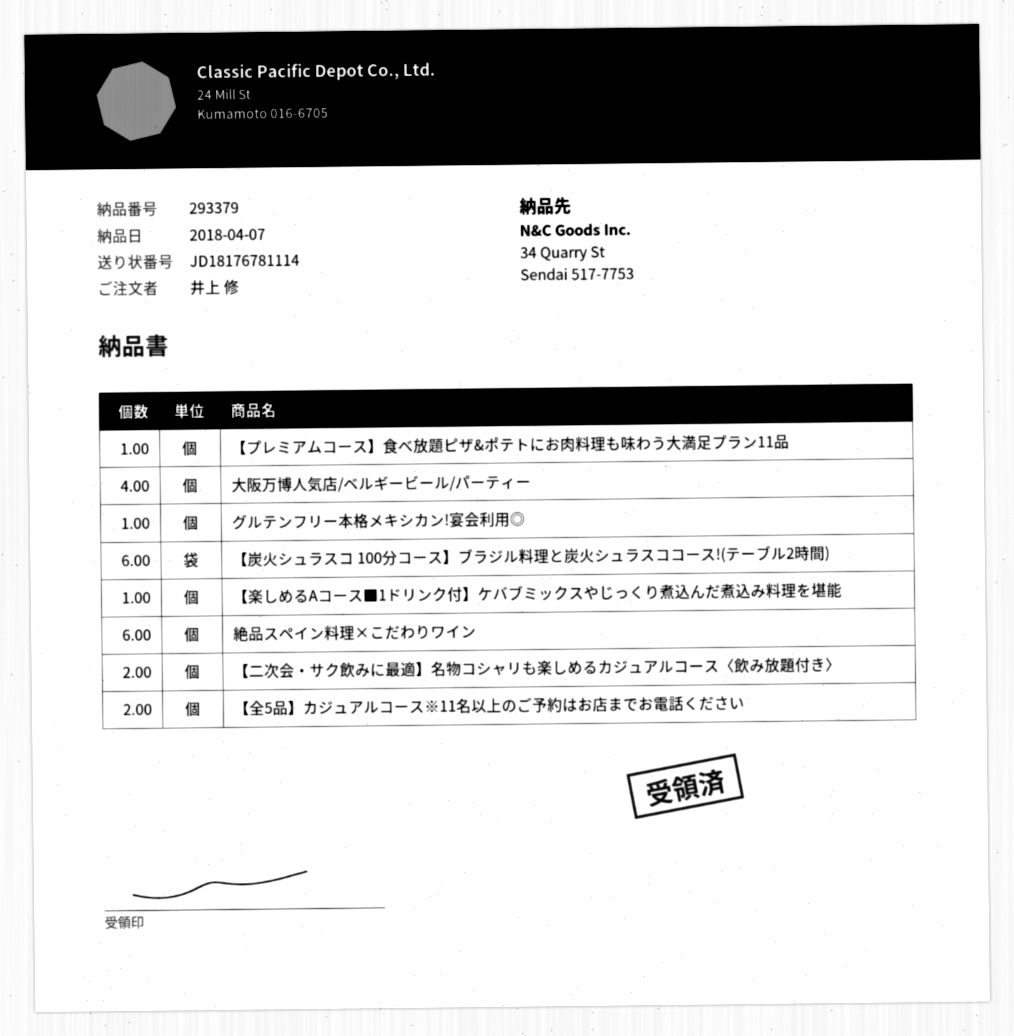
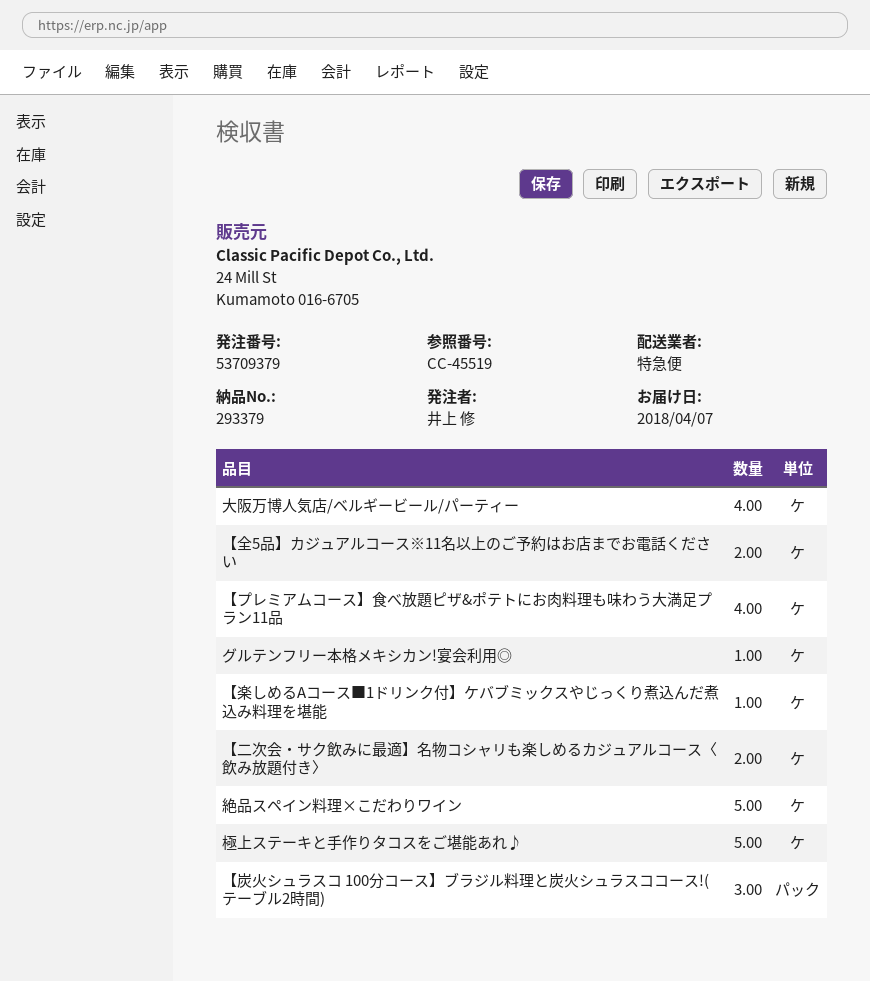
【プレミアムコース】食べ放題ピザ&ポテトにお肉料理も味わう大満足プラン11品: 1 -> 4
【炭火シュラスコ 100分コース】ブラジル料理と炭火シュラスココース!(テーブル2時間): 6 -> 3
絶品スペイン料理×こだわりワイン: 6 -> 5
極上ステーキと手作りタコスをご堪能あれ♪: none -> 5

